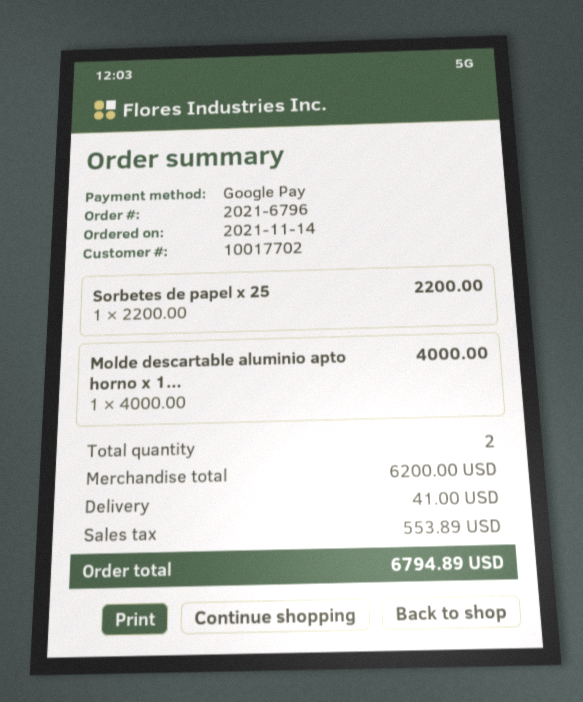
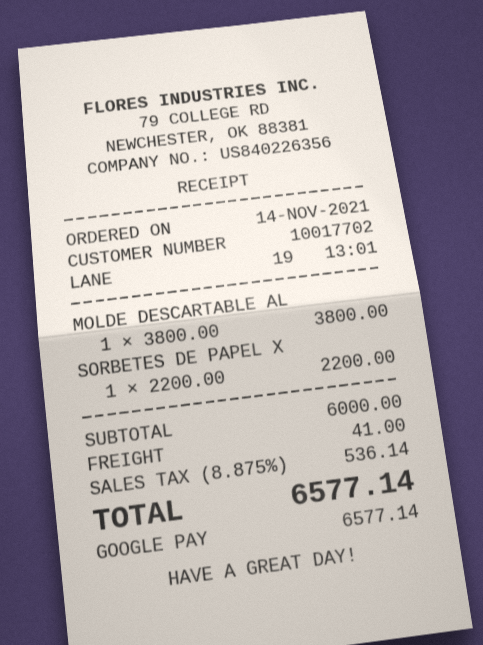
Molde descartable aluminio apto horno x 1...: 1 x 4000.00 = 4000.00 -> 1 x 3800.00 = 3800.00
subtotal: 6200.00 -> 6000.00
tax: 553.89 -> 536.14
total: 6794.89 -> 6577.14

